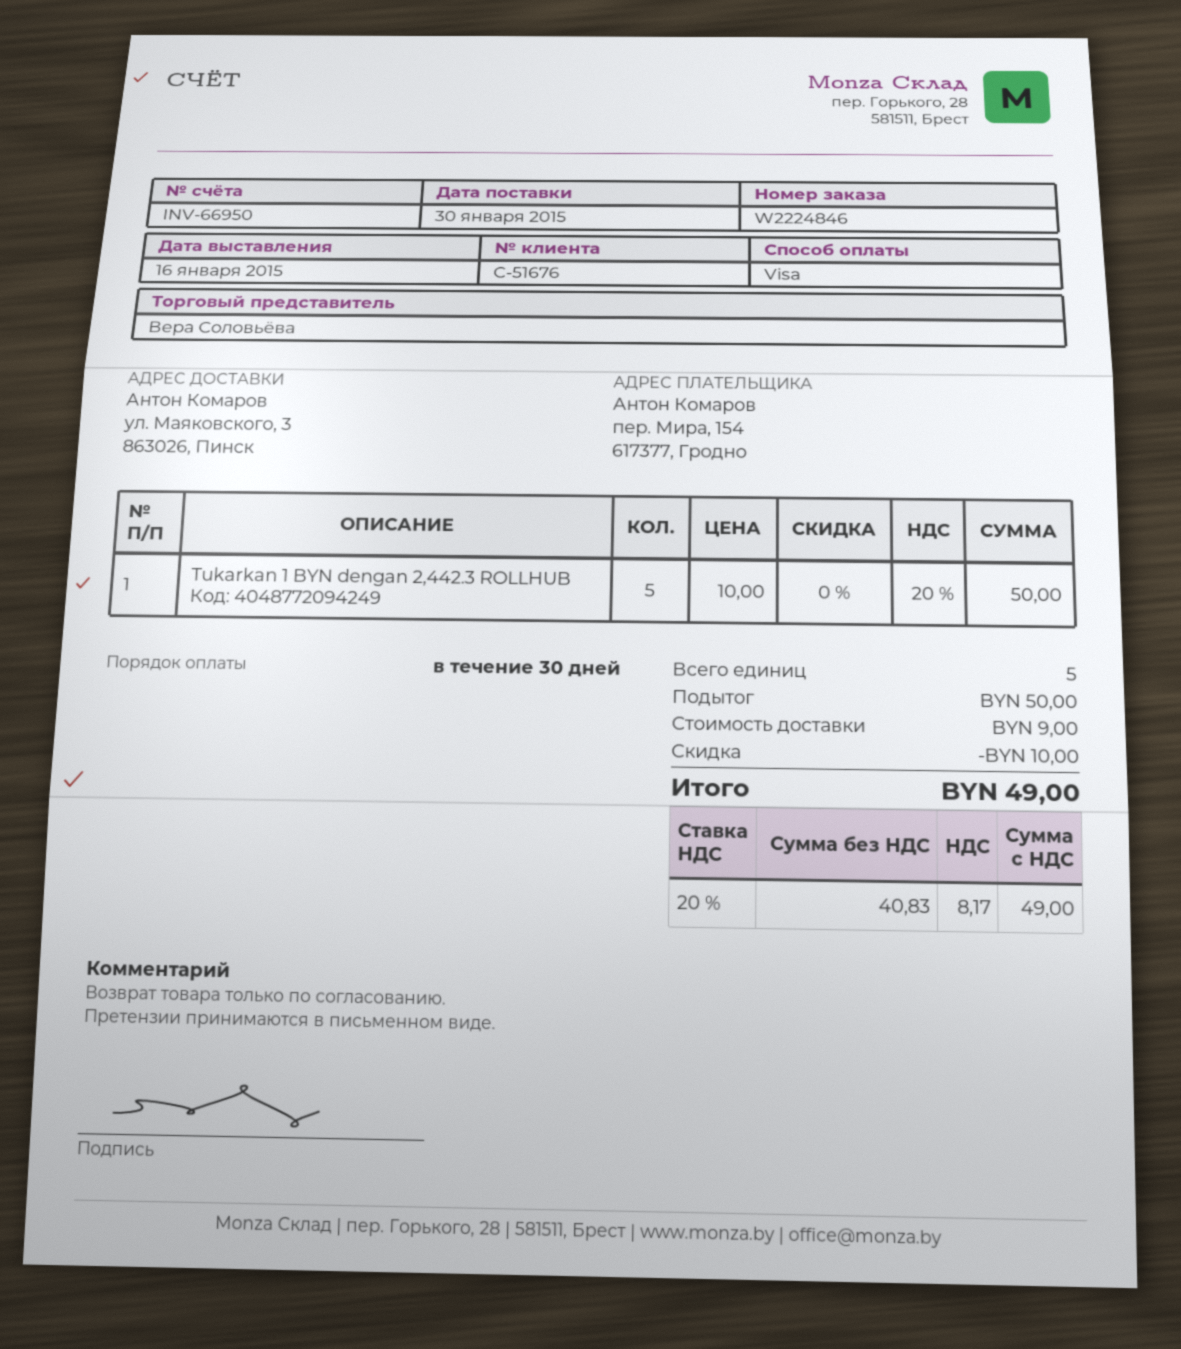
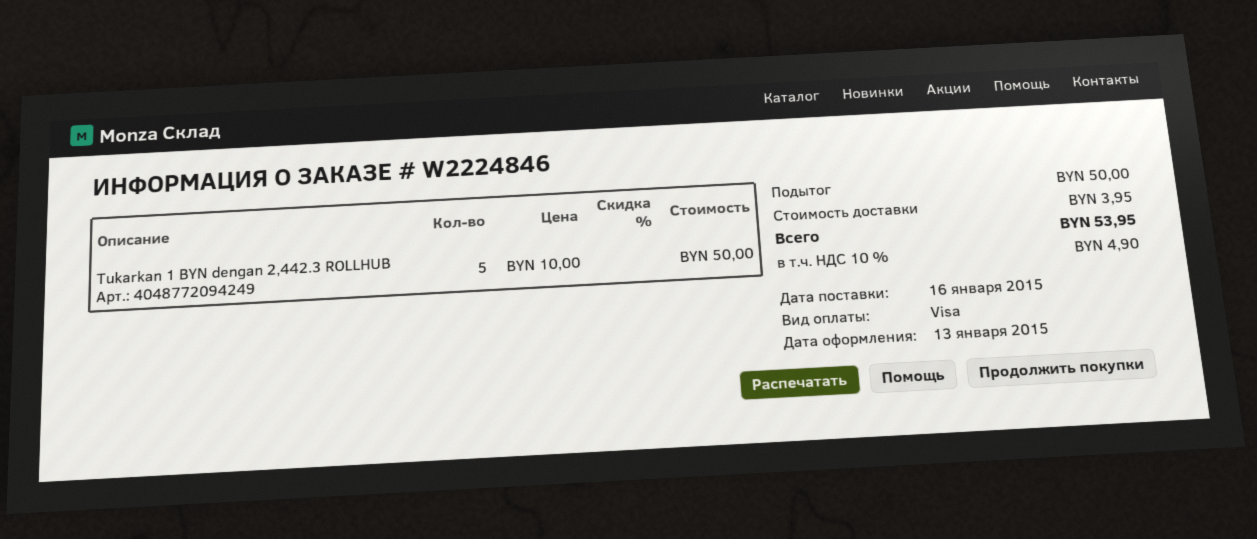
delivery date: 2015-01-30 -> 2015-01-16
discount: 10.00 -> none
shipping: 9.00 -> 3.95
tax: 20% = 8.17 -> 10% = 4.90
total: 49.00 -> 53.95

